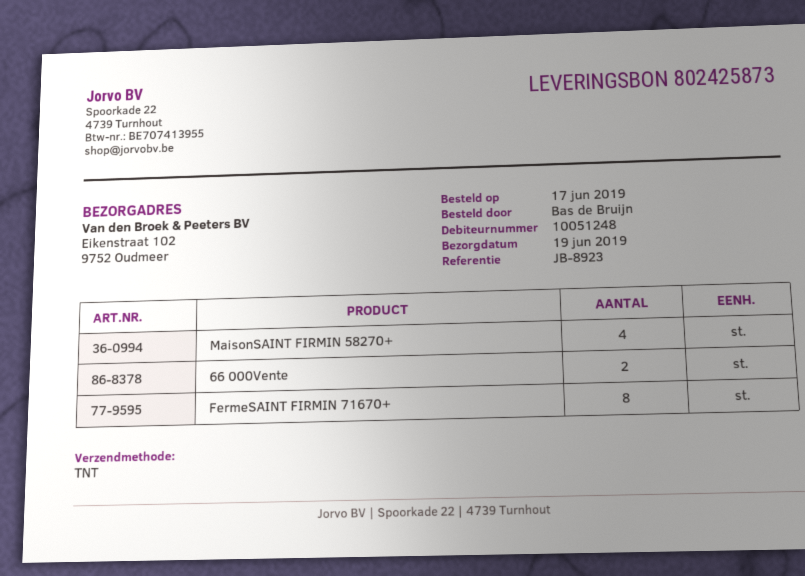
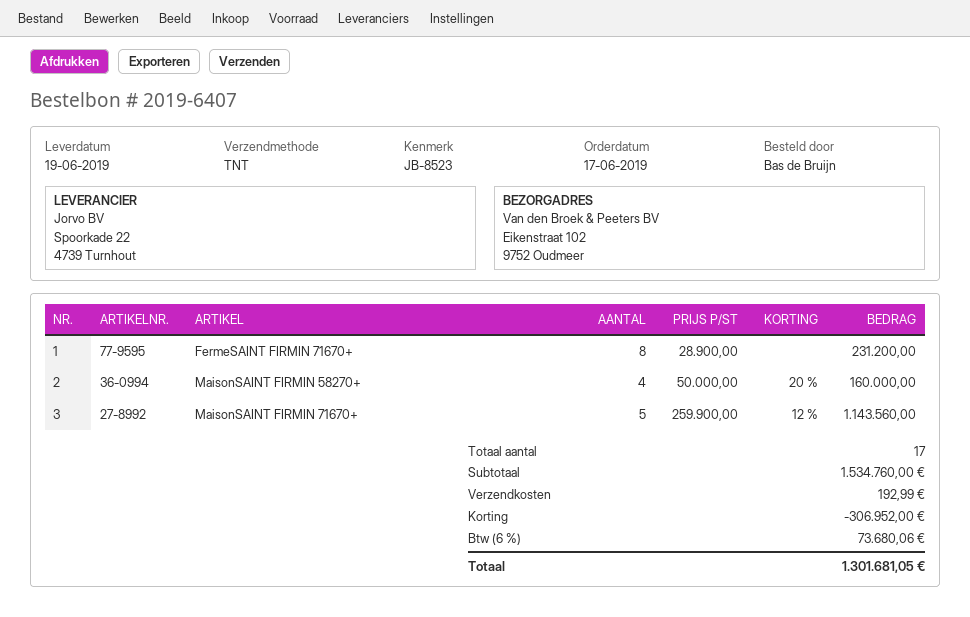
reference: JB-8923 -> JB-8523
66 000Vente: 2 -> none
MaisonSAINT FIRMIN 71670+: none -> 5

